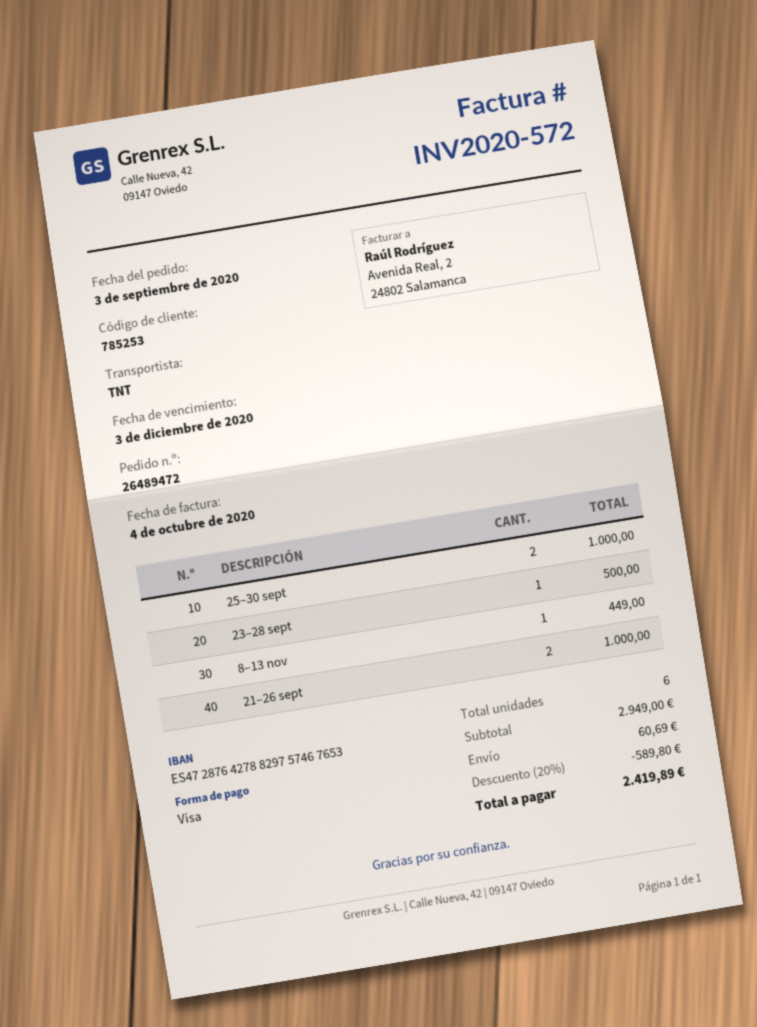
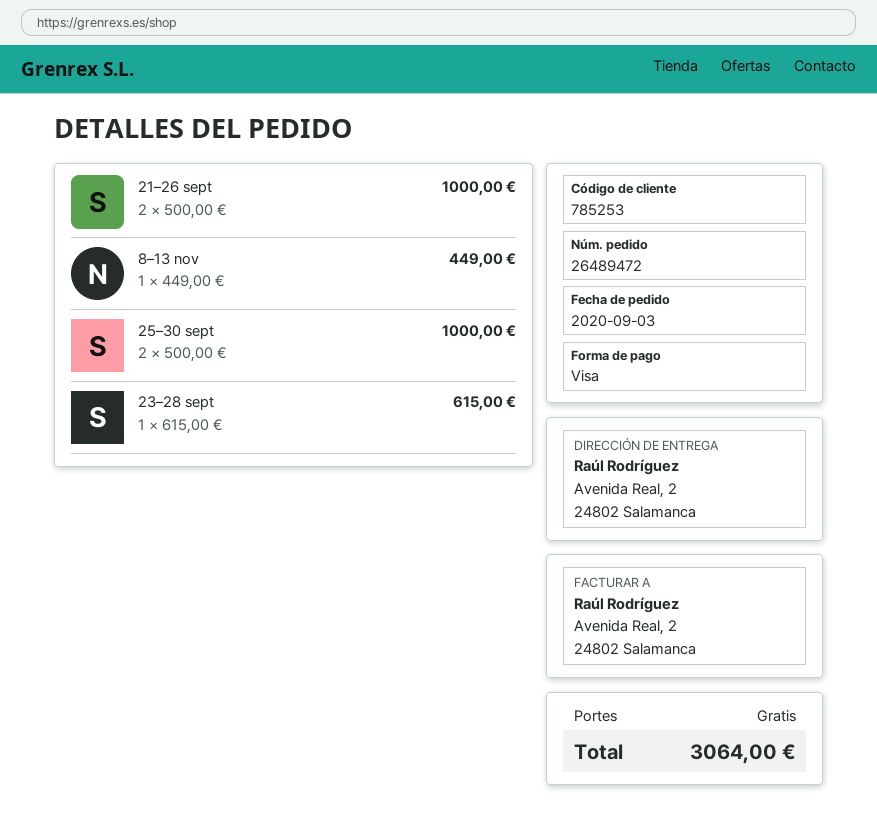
23–28 sept: 1 for 500.00 -> 1 for 615.00
discount: 20% = 589.80 -> none
shipping: 60.69 -> 0.00
total: 2419.89 -> 3064.00

